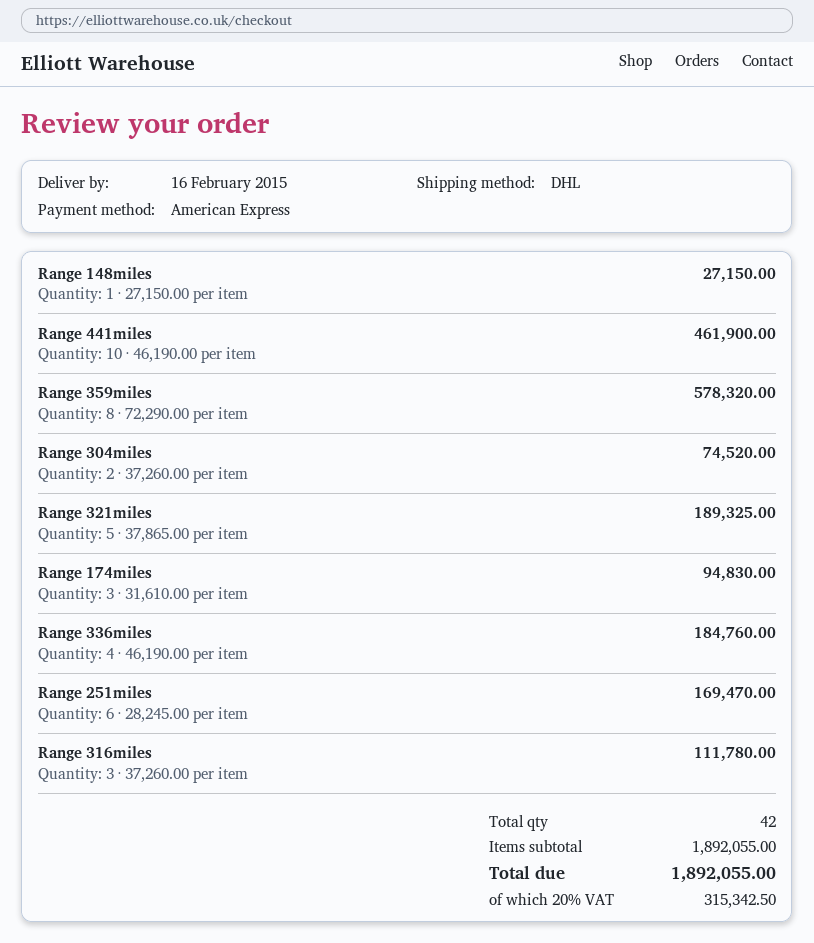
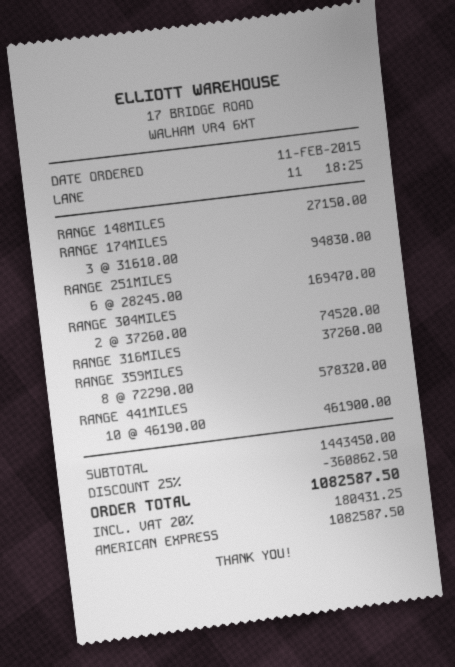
Range 321miles: 5 x 37865.00 = 189325.00 -> none
Range 336miles: 4 x 46190.00 = 184760.00 -> none
Range 316miles: 3 x 37260.00 = 111780.00 -> 1 x 37260.00 = 37260.00
subtotal: 1892055.00 -> 1443450.00
discount: none -> 25% = 360862.50
tax: 20% = 315342.50 -> 20% = 180431.25
total: 1892055.00 -> 1082587.50

